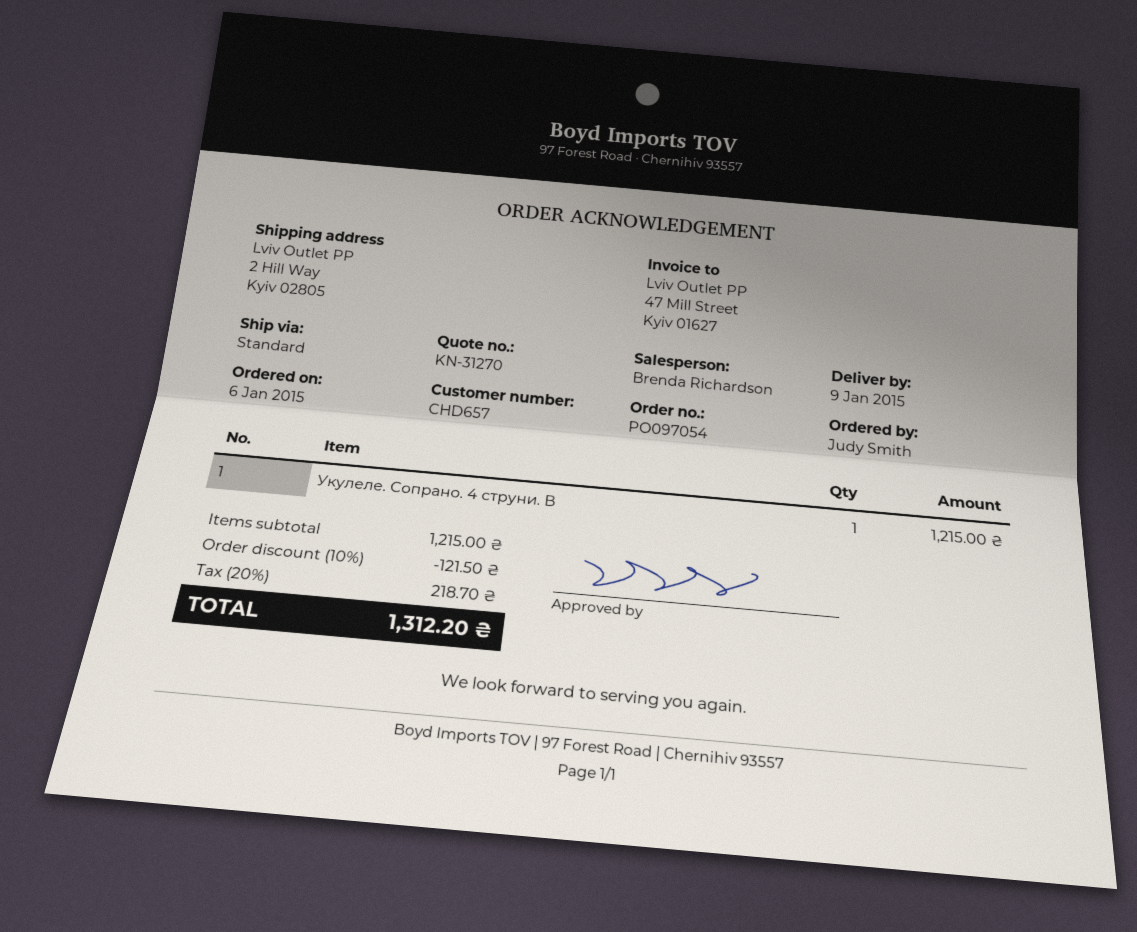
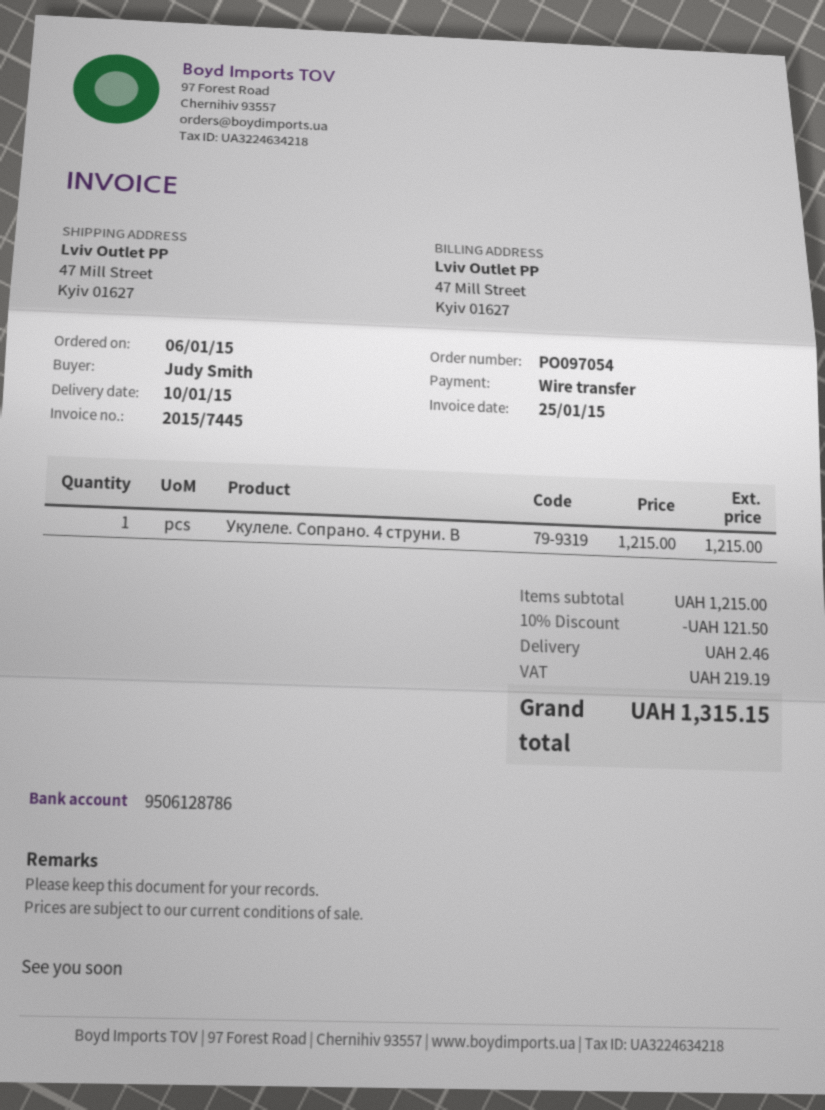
delivery date: 2015-01-09 -> 2015-01-10
ship to: 2 Hill Way, Kyiv 02805 -> 47 Mill Street, Kyiv 01627
shipping: none -> 2.46
tax: 218.70 -> 219.19
total: 1312.20 -> 1315.15

